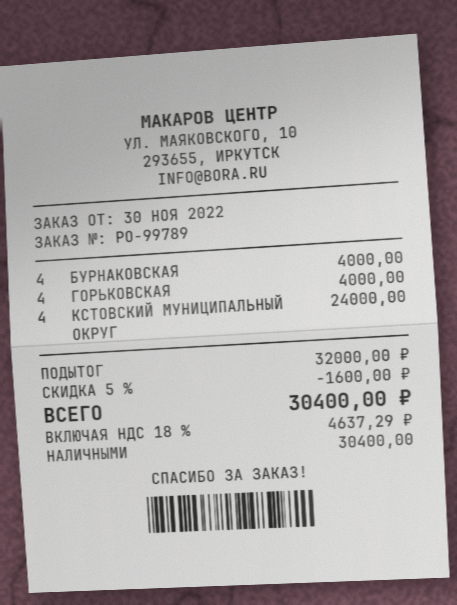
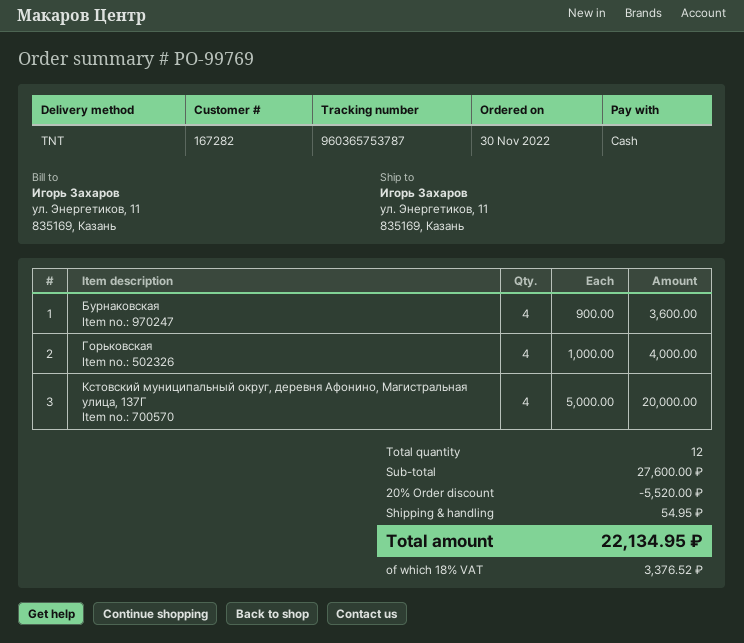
order number: PO-99789 -> PO-99769
БУРНАКОВСКАЯ: 4 for 4000.00 -> 4 for 3600.00
КСТОВСКИЙ МУНИЦИПАЛЬНЫЙ ОКРУГ: 4 for 24000.00 -> 4 for 20000.00
subtotal: 32000.00 -> 27600.00
discount: 5% = 1600.00 -> 20% = 5520.00
shipping: none -> 54.95
tax: 18% = 4637.29 -> 18% = 3376.52
total: 30400.00 -> 22134.95

